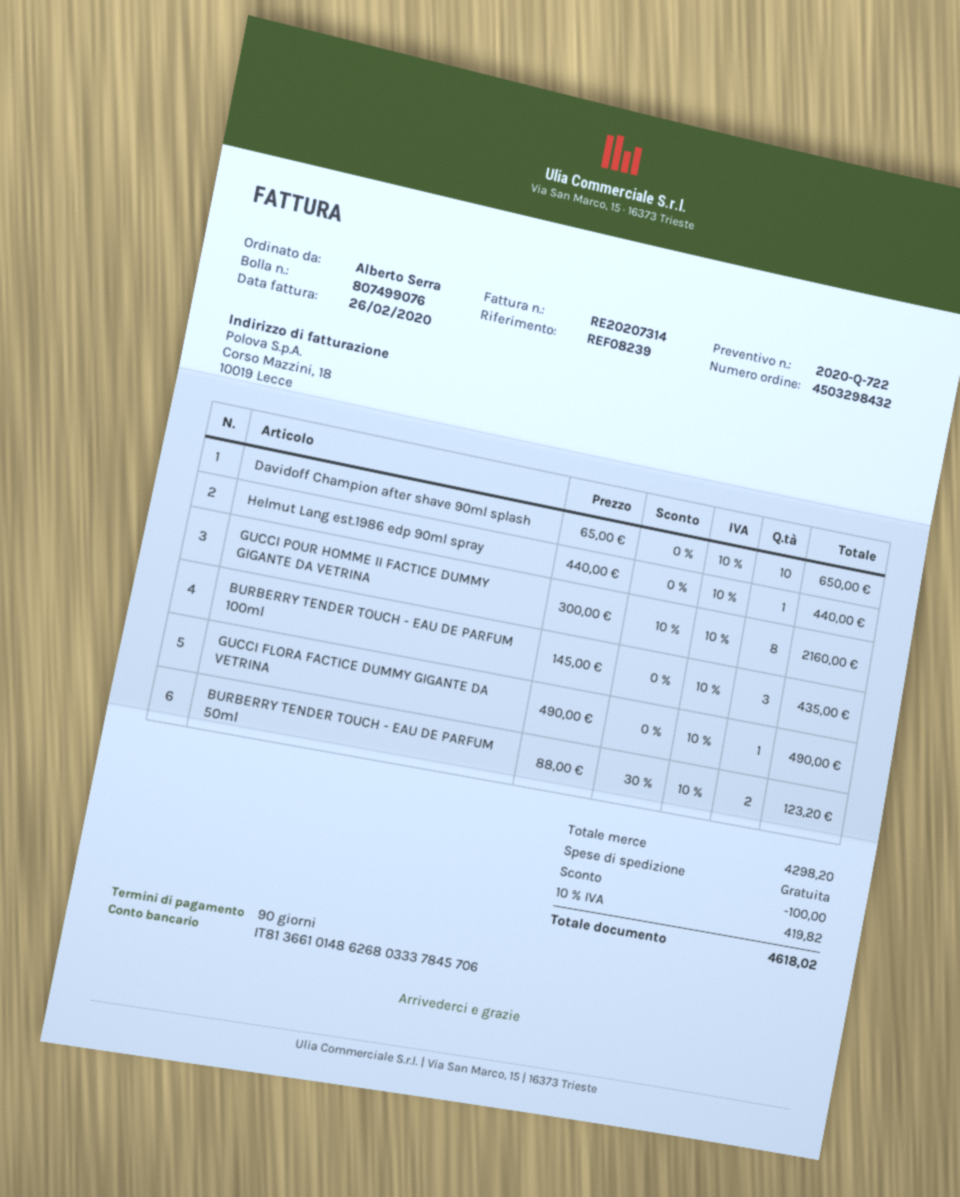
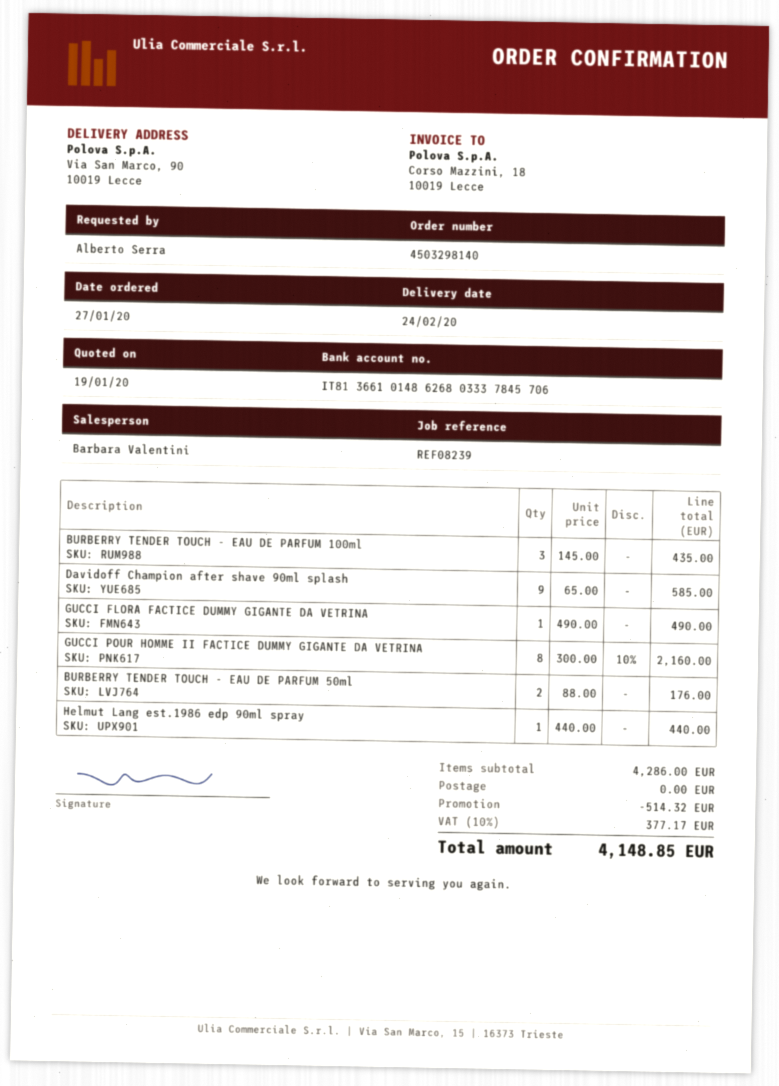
order number: 4503298432 -> 4503298140
Davidoff Champion after shave 90ml splash: 10 x 65.00 = 650.00 -> 9 x 65.00 = 585.00
BURBERRY TENDER TOUCH - EAU DE PARFUM 50ml: 2 x 88.00 - 30% = 123.20 -> 2 x 88.00 = 176.00
subtotal: 4298.20 -> 4286.00
discount: 100.00 -> 514.32
tax: 10% = 419.82 -> 10% = 377.17
total: 4618.02 -> 4148.85

